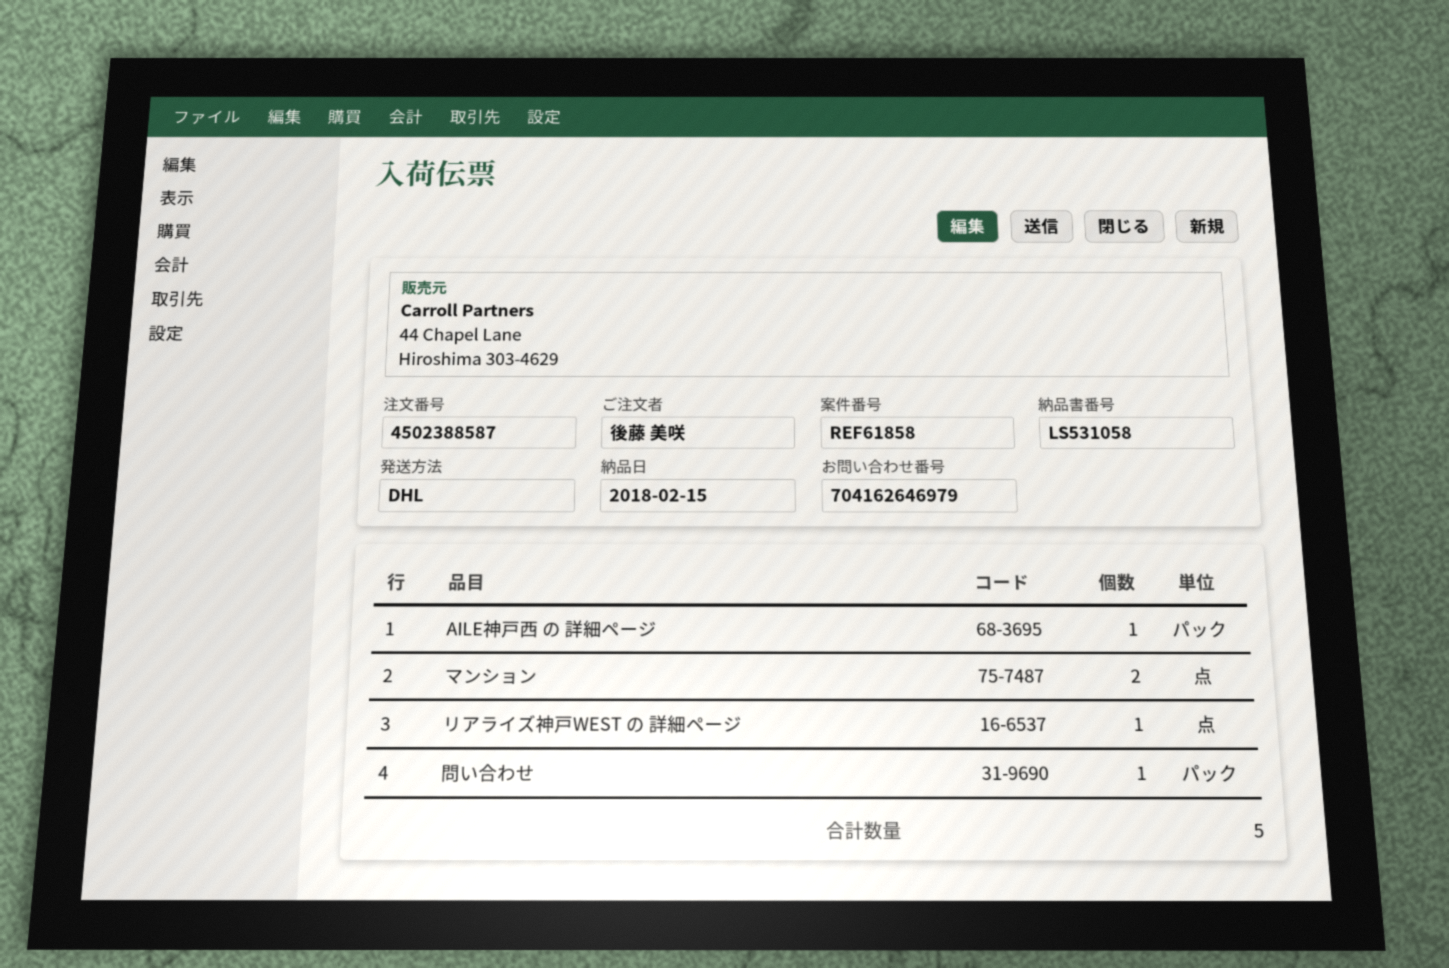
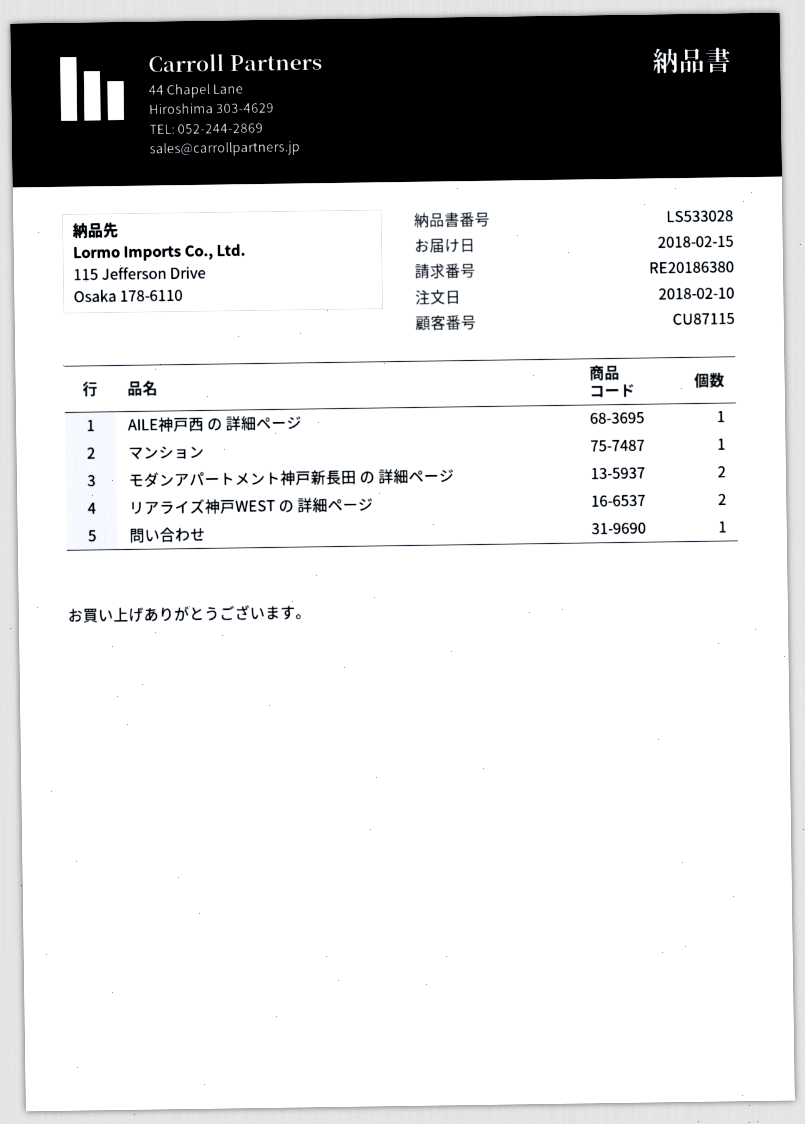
delivery note number: LS531058 -> LS533028
マンション: 2 -> 1
リアライズ神戸WEST の 詳細ページ: 1 -> 2
モダンアパートメント神戸新長田 の 詳細ページ: none -> 2

